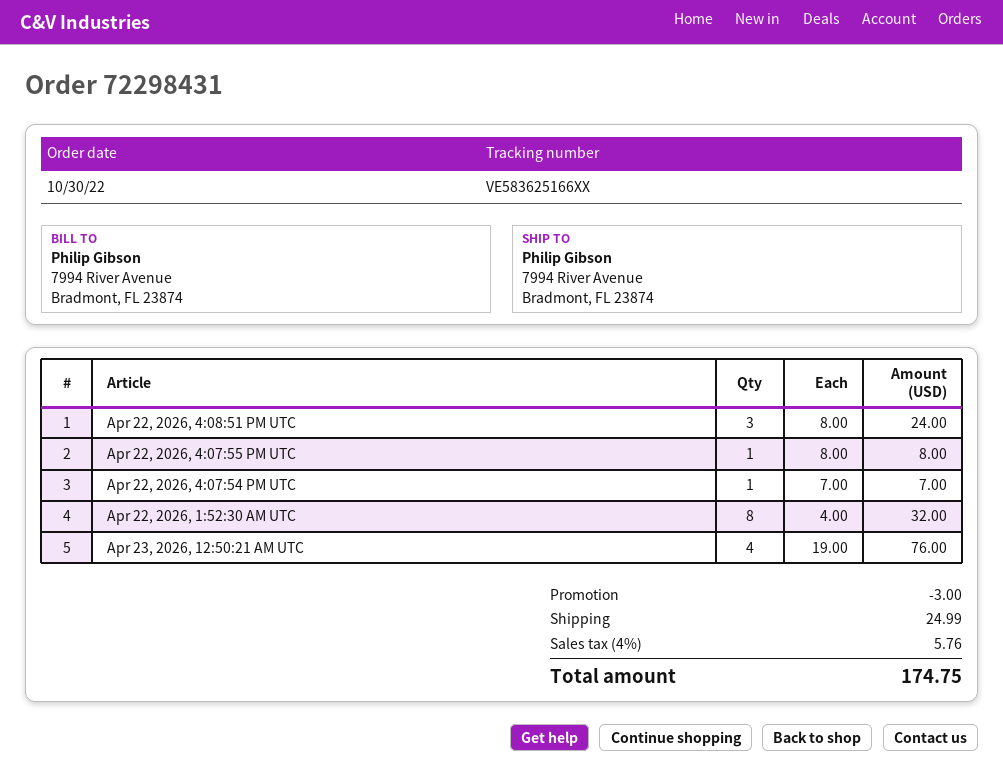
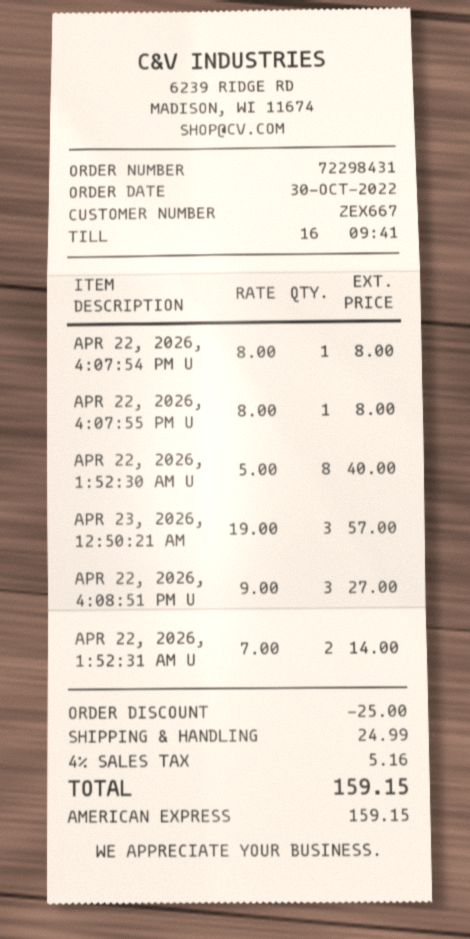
Apr 22, 2026, 4:08:51 PM UTC: 3 x 8.00 = 24.00 -> 3 x 9.00 = 27.00
Apr 22, 2026, 4:07:54 PM UTC: 1 x 7.00 = 7.00 -> 1 x 8.00 = 8.00
Apr 22, 2026, 1:52:30 AM UTC: 8 x 4.00 = 32.00 -> 8 x 5.00 = 40.00
Apr 23, 2026, 12:50:21 AM UTC: 4 x 19.00 = 76.00 -> 3 x 19.00 = 57.00
APR 22, 2026, 1:52:31 AM U: none -> 2 x 7.00 = 14.00
discount: 3.00 -> 25.00
tax: 4% = 5.76 -> 4% = 5.16
total: 174.75 -> 159.15

